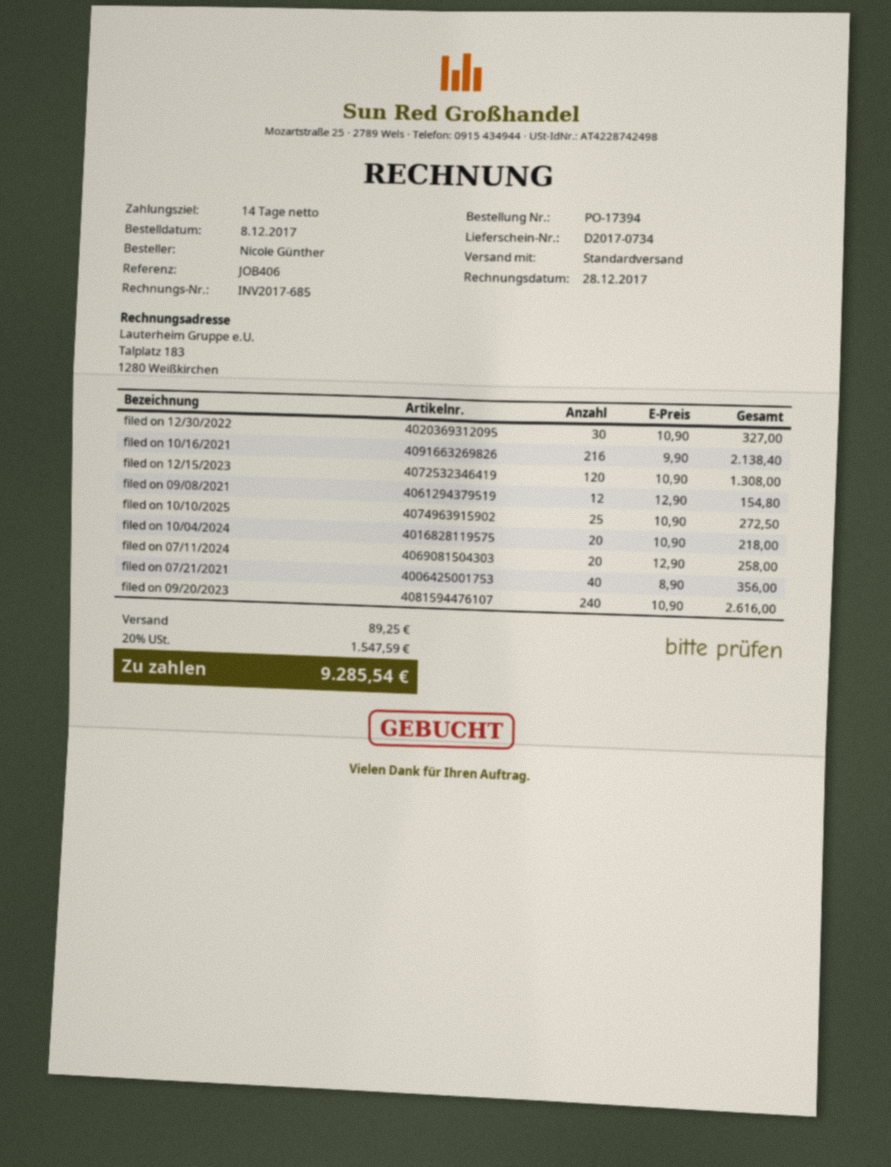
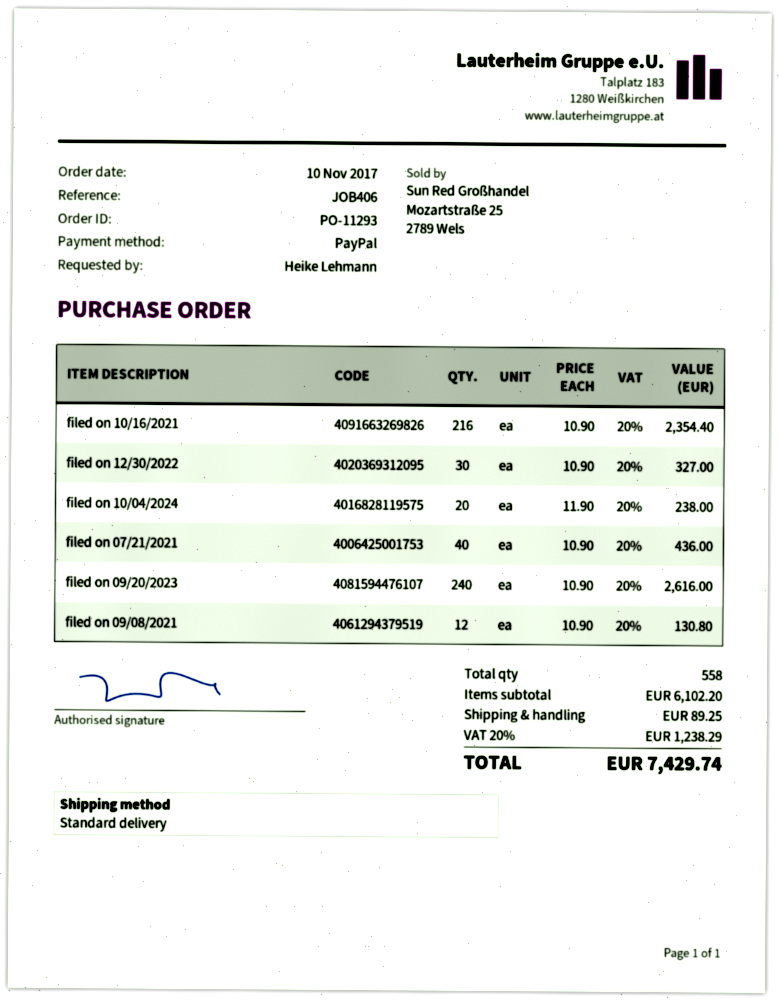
order number: PO-17394 -> PO-11293
order date: 2017-12-08 -> 2017-11-10
ordered by: Nicole Günther -> Heike Lehmann
filed on 10/16/2021: 216 x 9.90 = 2138.40 -> 216 x 10.90 = 2354.40
filed on 12/15/2023: 120 x 10.90 = 1308.00 -> none
filed on 09/08/2021: 12 x 12.90 = 154.80 -> 12 x 10.90 = 130.80
filed on 10/10/2025: 25 x 10.90 = 272.50 -> none
filed on 10/04/2024: 20 x 10.90 = 218.00 -> 20 x 11.90 = 238.00
filed on 07/11/2024: 20 x 12.90 = 258.00 -> none
filed on 07/21/2021: 40 x 8.90 = 356.00 -> 40 x 10.90 = 436.00
tax: 20% = 1547.59 -> 20% = 1238.29
total: 9285.54 -> 7429.74

